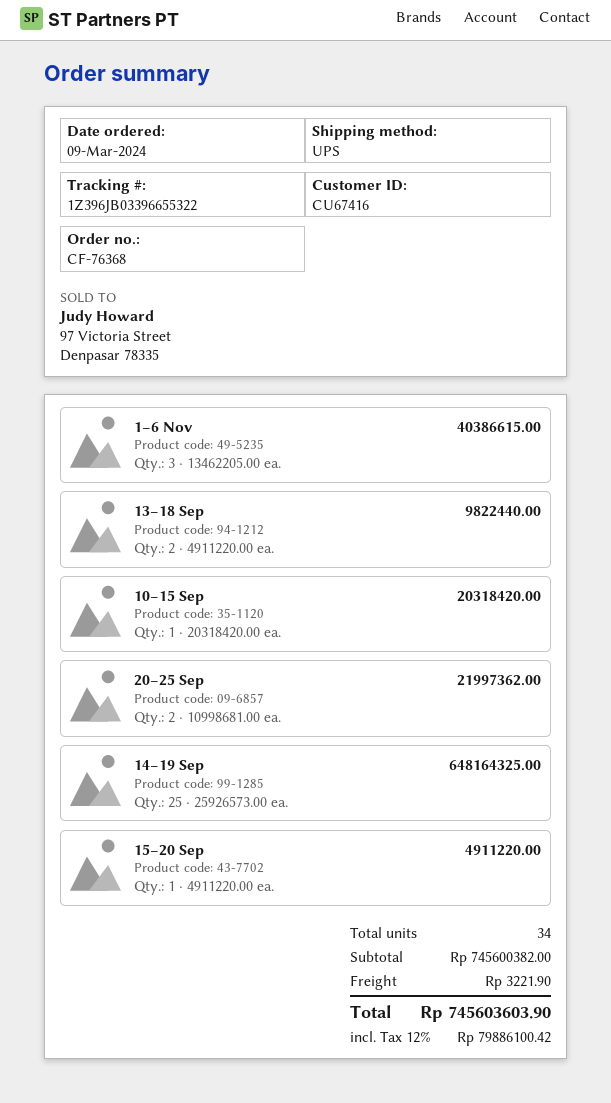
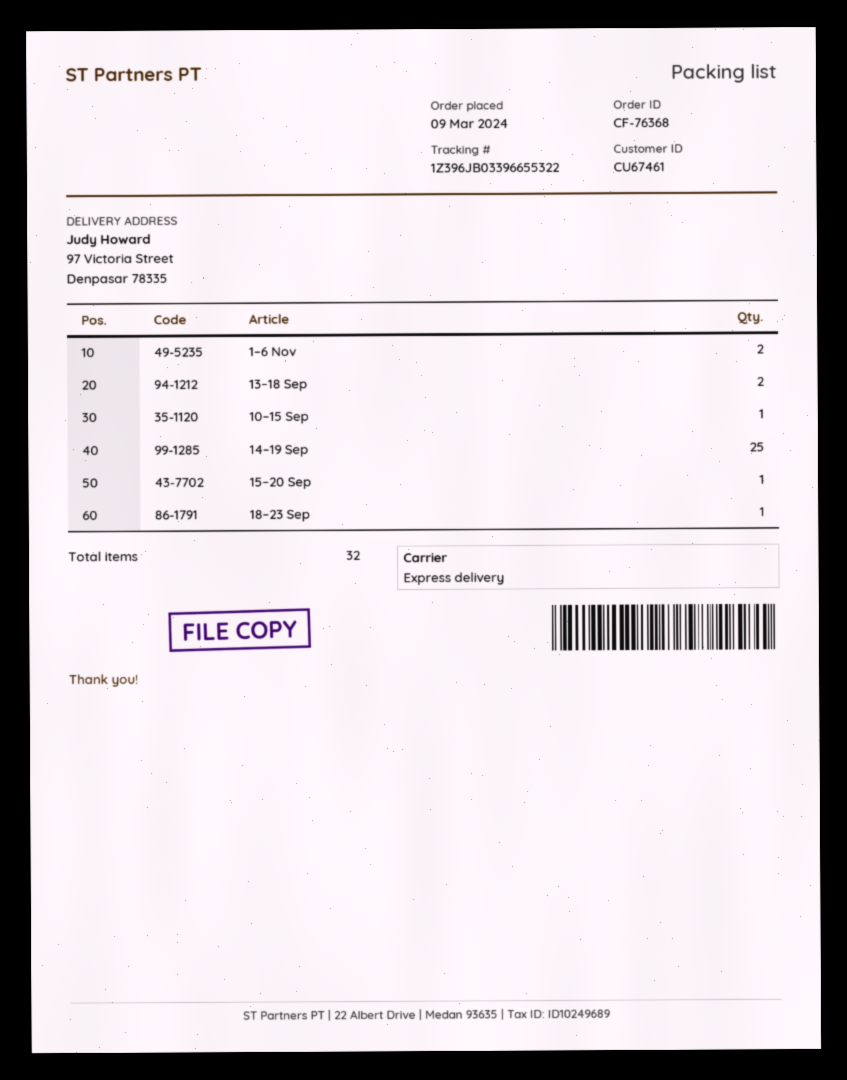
customer number: CU67416 -> CU67461
shipping method: UPS -> express
1–6 Nov: 3 -> 2
20–25 Sep: 2 -> none
18–23 Sep: none -> 1
total quantity: 34 -> 32

